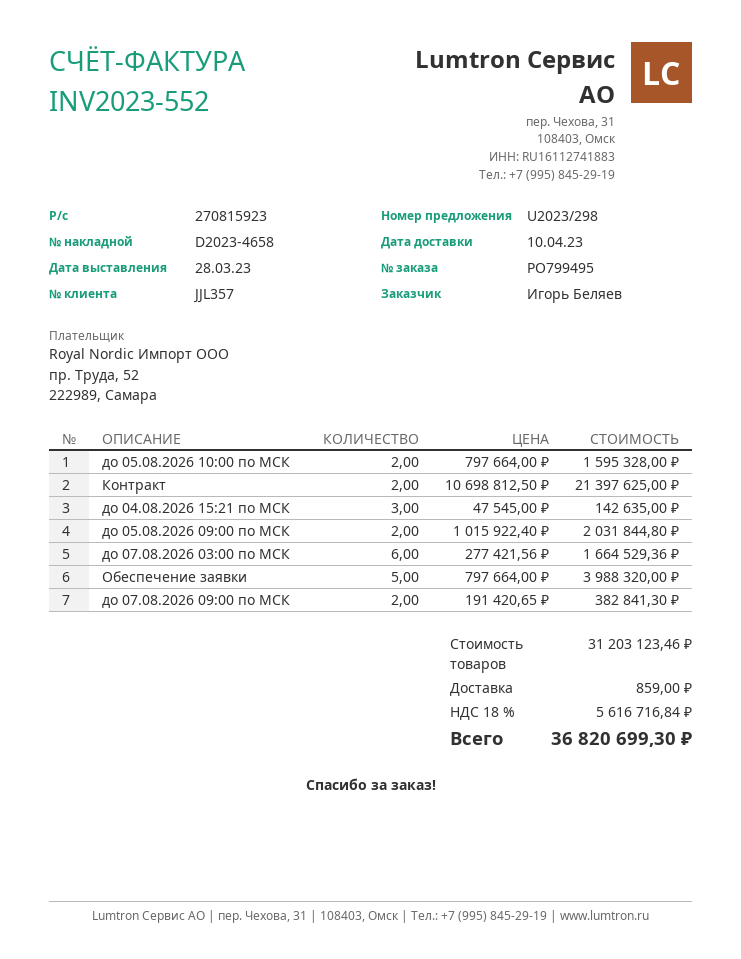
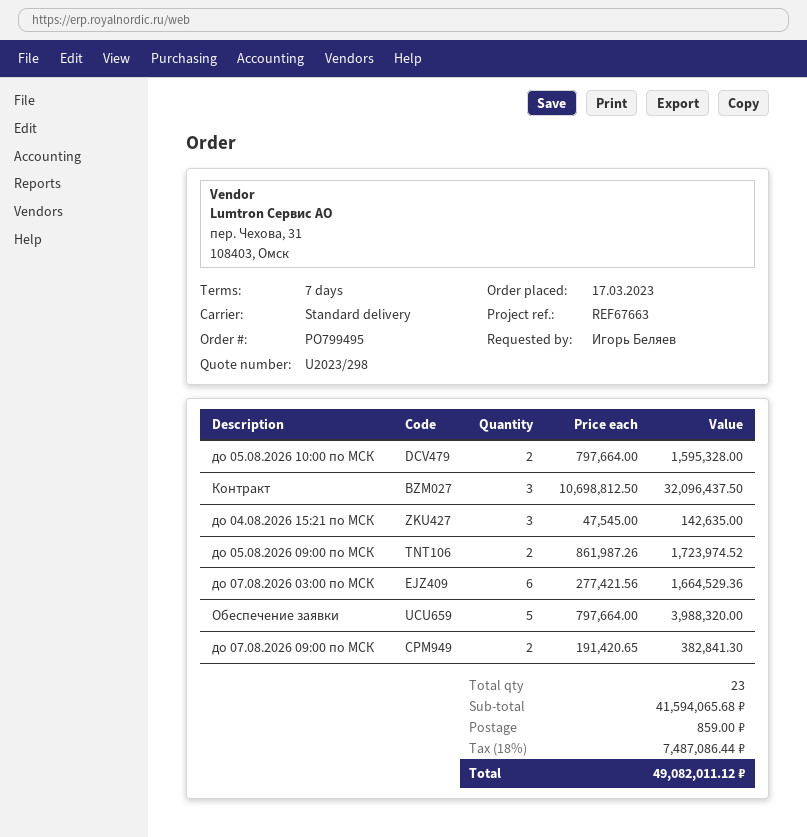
Контракт: 2 x 10698812.50 = 21397625.00 -> 3 x 10698812.50 = 32096437.50
до 05.08.2026 09:00 по МСК: 2 x 1015922.40 = 2031844.80 -> 2 x 861987.26 = 1723974.52
subtotal: 31203123.46 -> 41594065.68
tax: 18% = 5616716.84 -> 18% = 7487086.44
total: 36820699.30 -> 49082011.12

